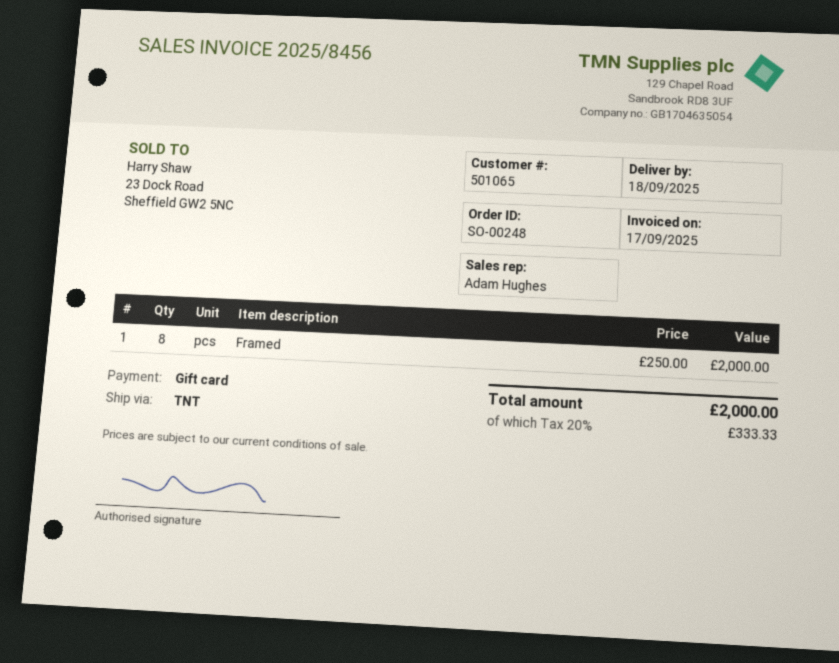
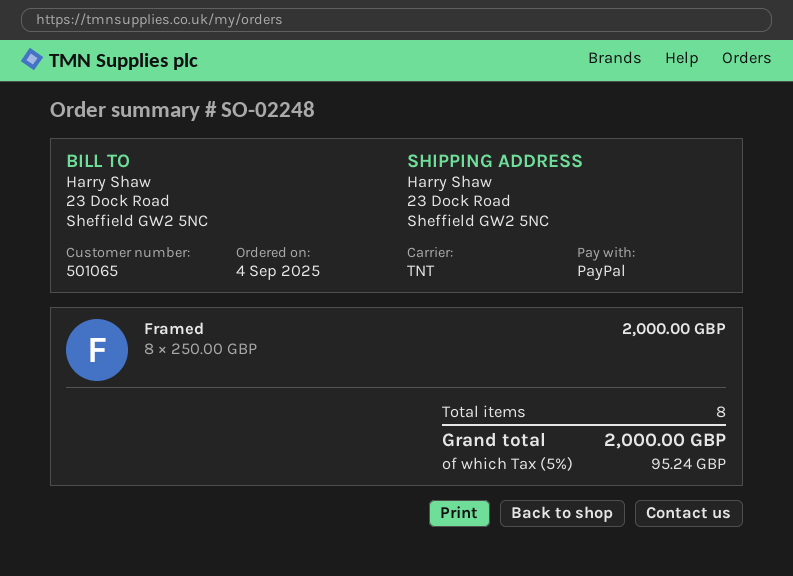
order number: SO-00248 -> SO-02248
payment method: gift card -> PayPal
tax: 20% = 333.33 -> 5% = 95.24

